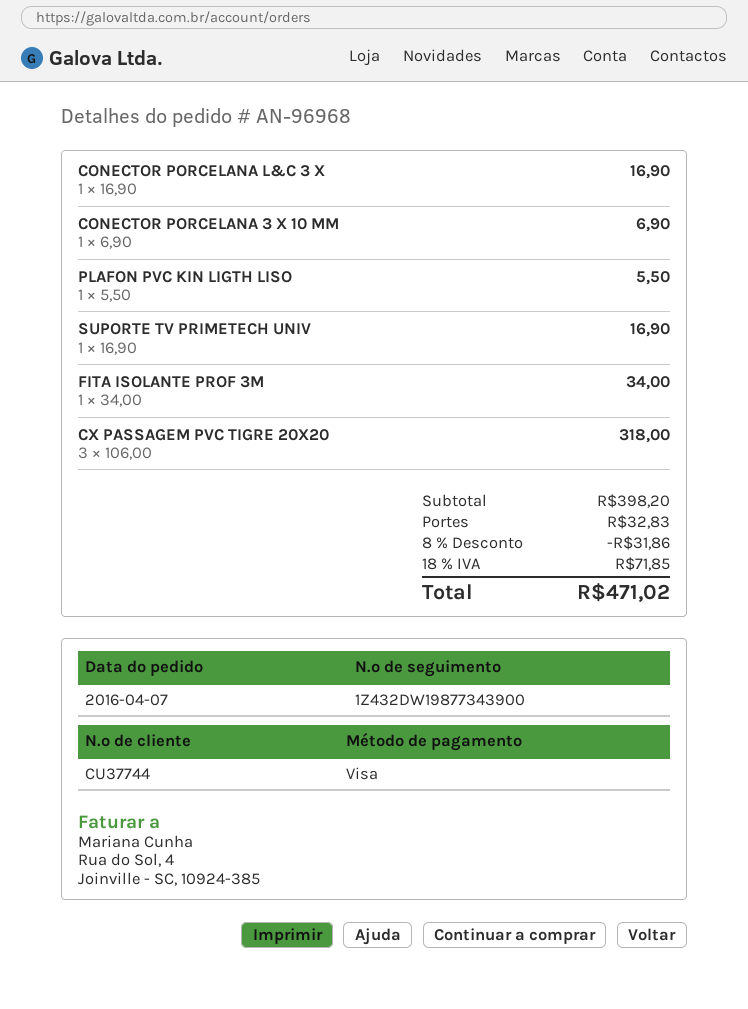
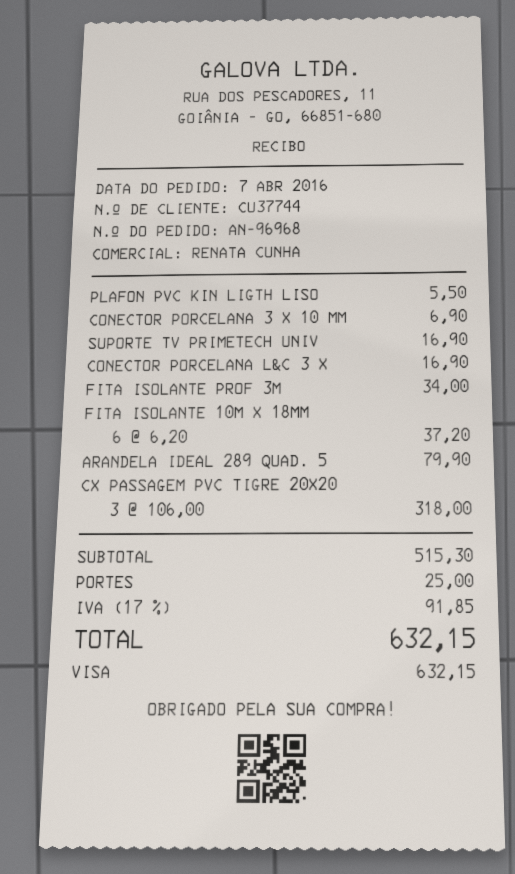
FITA ISOLANTE 10M X 18MM: none -> 6 x 6.20 = 37.20
ARANDELA IDEAL 289 QUAD. 5: none -> 1 x 79.90 = 79.90
subtotal: 398.20 -> 515.30
discount: 8% = 31.86 -> none
shipping: 32.83 -> 25.00
tax: 18% = 71.85 -> 17% = 91.85
total: 471.02 -> 632.15

